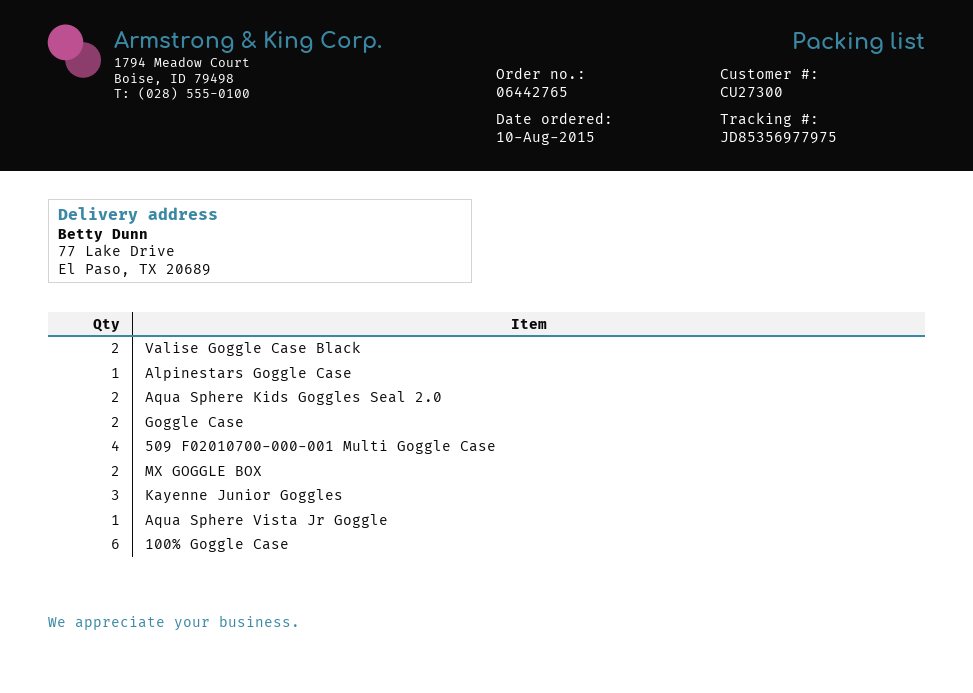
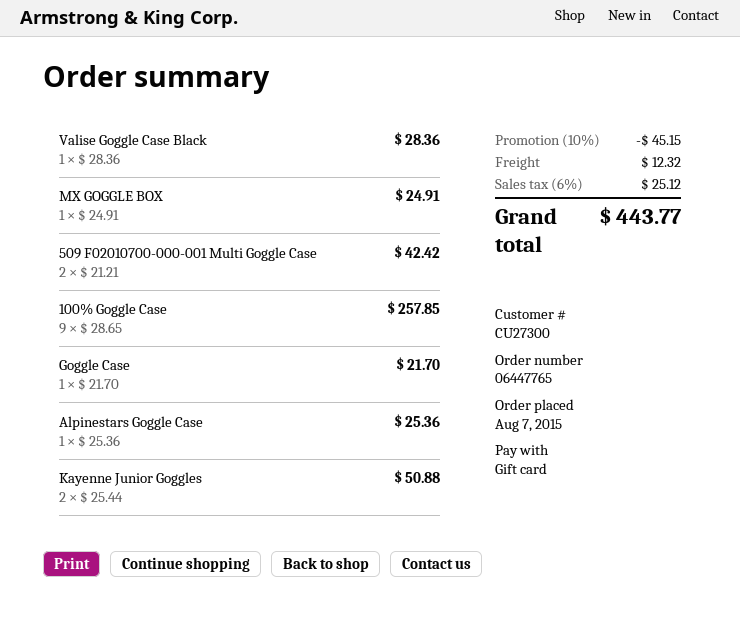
order number: 06442765 -> 06447765
order date: 2015-08-10 -> 2015-08-07
Valise Goggle Case Black: 2 -> 1
Aqua Sphere Kids Goggles Seal 2.0: 2 -> none
Goggle Case: 2 -> 1
509 F02010700-000-001 Multi Goggle Case: 4 -> 2
MX GOGGLE BOX: 2 -> 1
Kayenne Junior Goggles: 3 -> 2
Aqua Sphere Vista Jr Goggle: 1 -> none
100% Goggle Case: 6 -> 9

